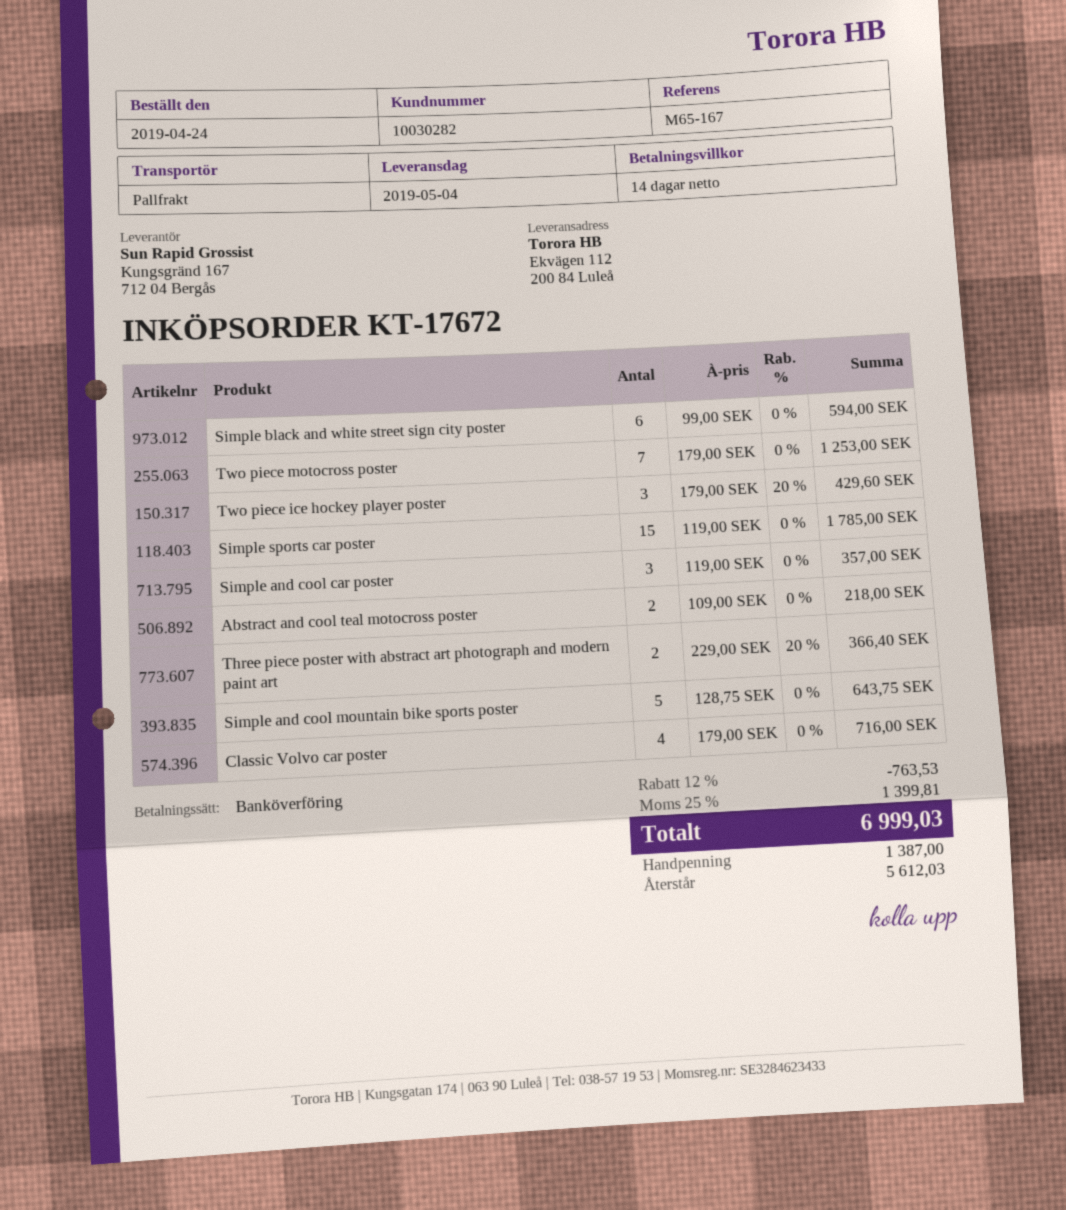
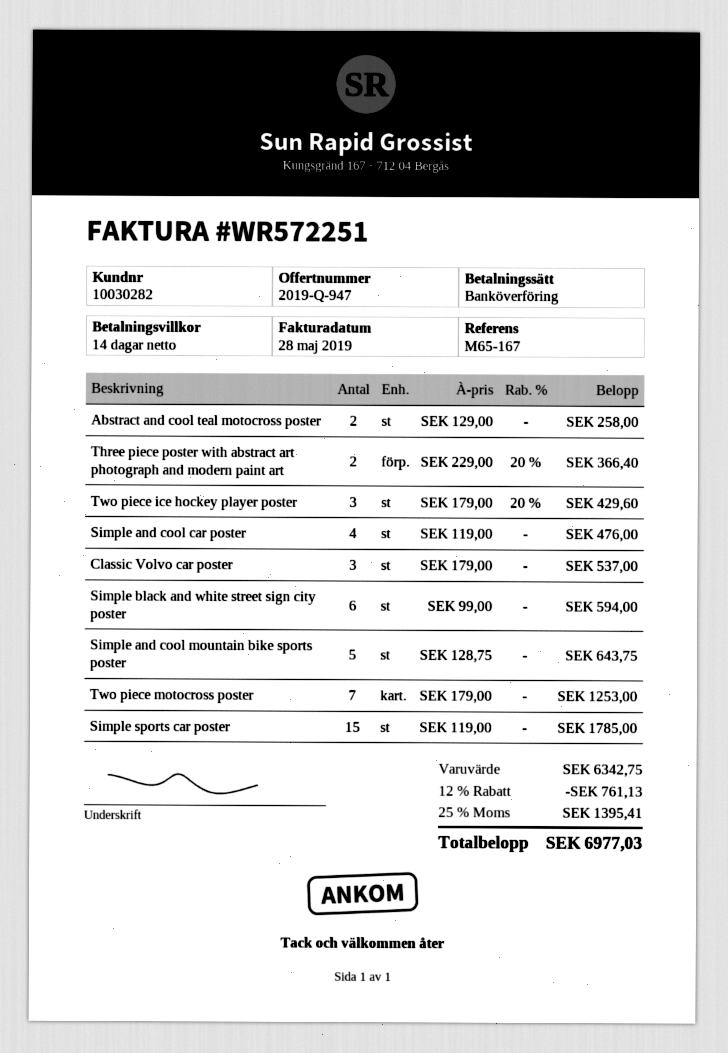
Simple and cool car poster: 3 x 119.00 = 357.00 -> 4 x 119.00 = 476.00
Abstract and cool teal motocross poster: 2 x 109.00 = 218.00 -> 2 x 129.00 = 258.00
Classic Volvo car poster: 4 x 179.00 = 716.00 -> 3 x 179.00 = 537.00
discount: 12% = 763.53 -> 12% = 761.13
tax: 25% = 1399.81 -> 25% = 1395.41
total: 6999.03 -> 6977.03

